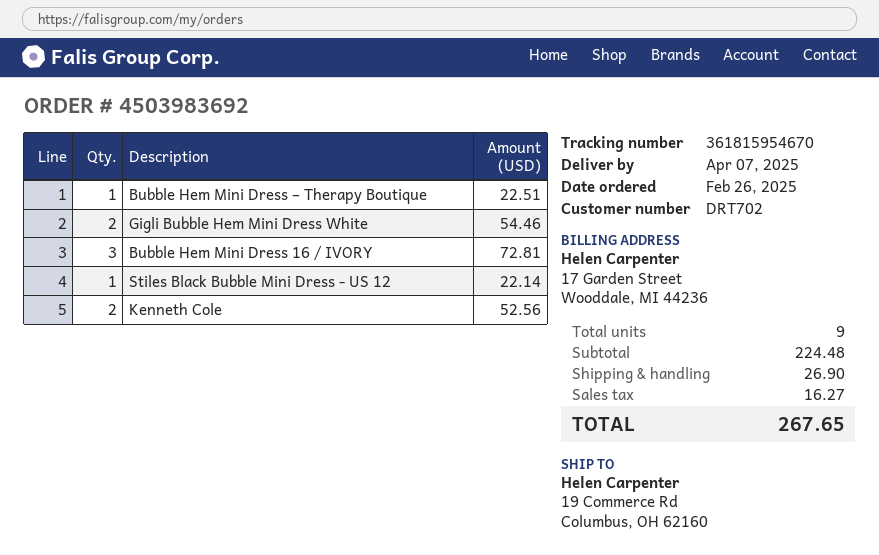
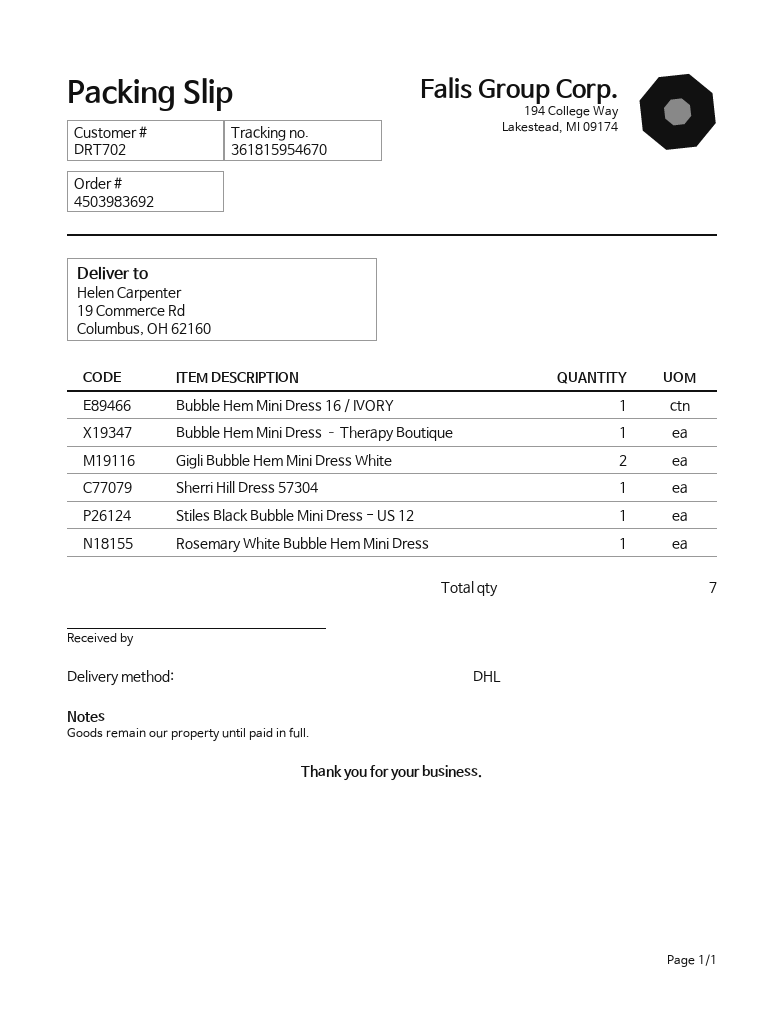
Bubble Hem Mini Dress 16 / IVORY: 3 -> 1
Kenneth Cole: 2 -> none
Sherri Hill Dress 57304: none -> 1
Rosemary White Bubble Hem Mini Dress: none -> 1
total quantity: 9 -> 7

